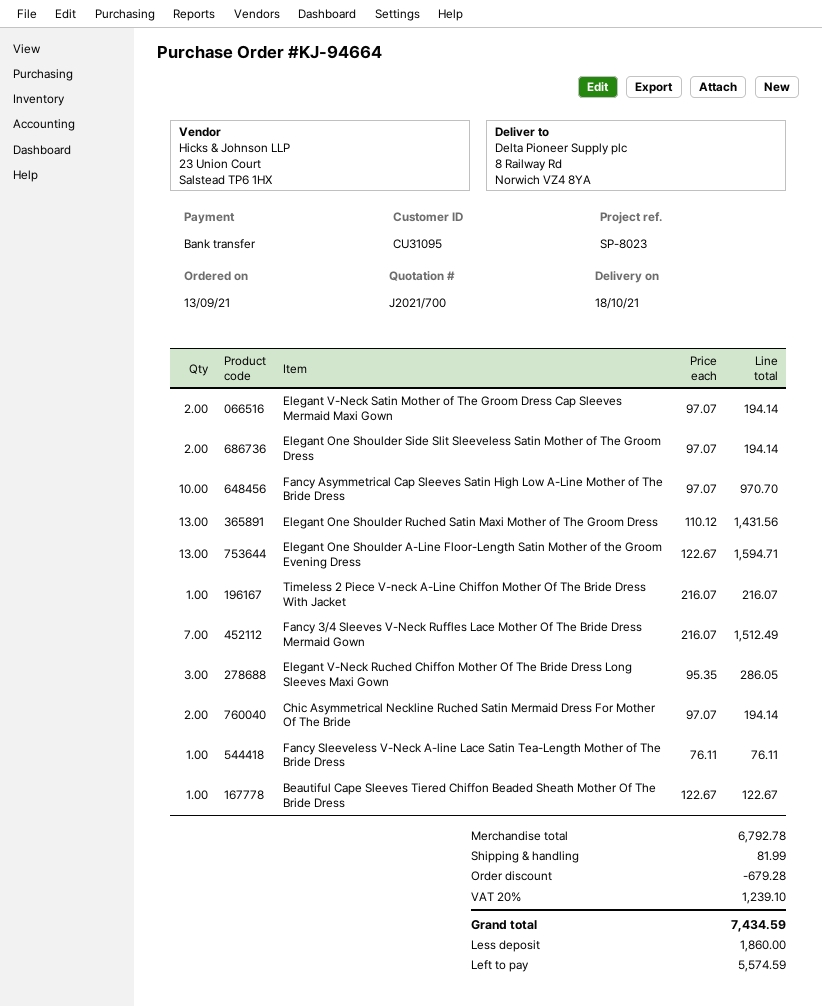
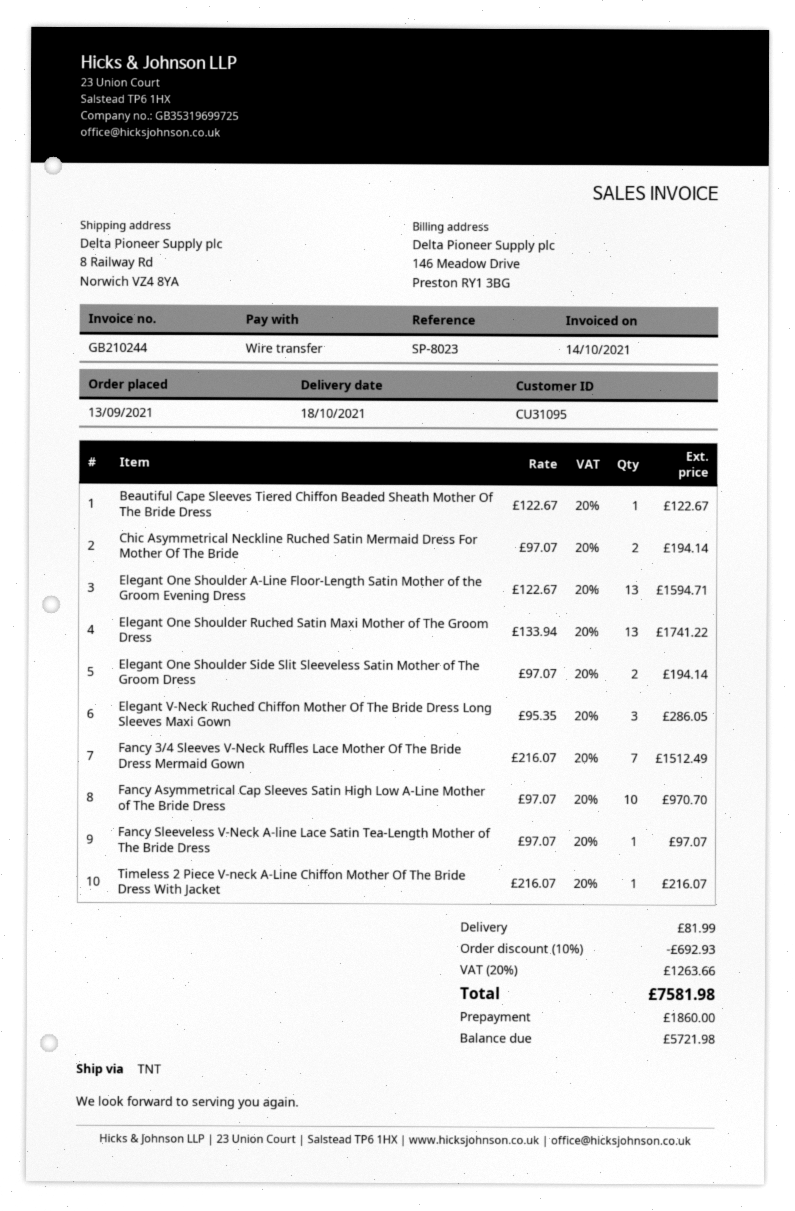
Elegant V-Neck Satin Mother of The Groom Dress Cap Sleeves Mermaid Maxi Gown: 2 x 97.07 = 194.14 -> none
Elegant One Shoulder Ruched Satin Maxi Mother of The Groom Dress: 13 x 110.12 = 1431.56 -> 13 x 133.94 = 1741.22
Fancy Sleeveless V-Neck A-line Lace Satin Tea-Length Mother of The Bride Dress: 1 x 76.11 = 76.11 -> 1 x 97.07 = 97.07
discount: 679.28 -> 692.93
tax: 20% = 1239.10 -> 20% = 1263.66
total: 7434.59 -> 7581.98
balance: 5574.59 -> 5721.98

